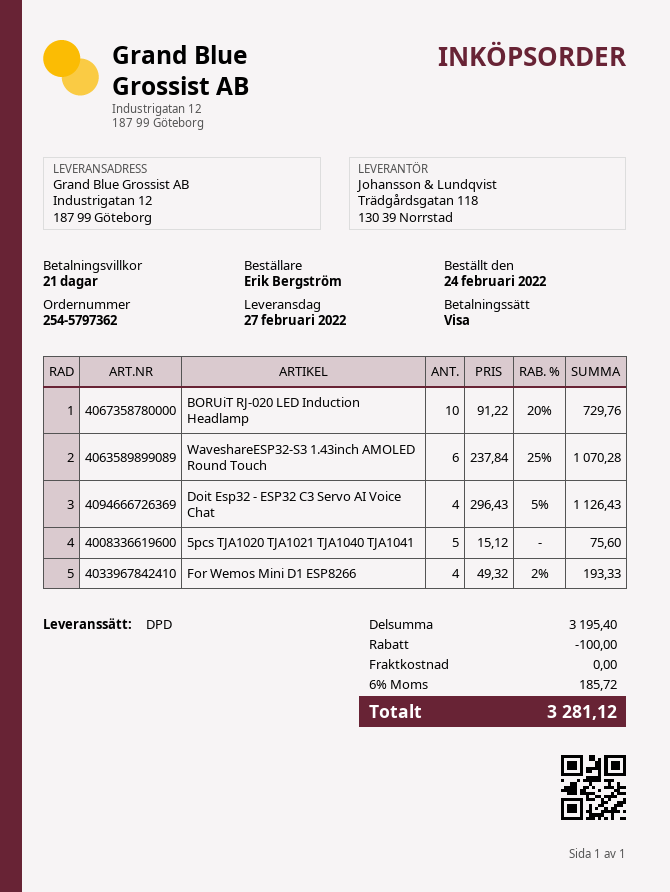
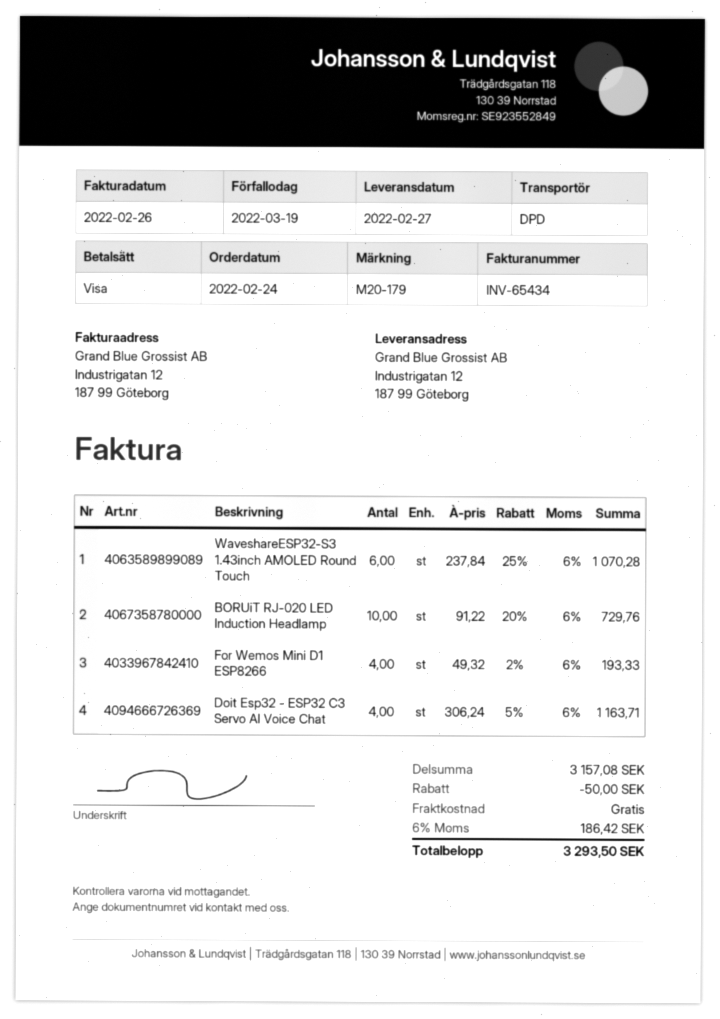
Doit Esp32 - ESP32 C3 Servo AI Voice Chat: 4 x 296.43 - 5% = 1126.43 -> 4 x 306.24 - 5% = 1163.71
5pcs TJA1020 TJA1021 TJA1040 TJA1041: 5 x 15.12 = 75.60 -> none
subtotal: 3195.40 -> 3157.08
discount: 100.00 -> 50.00
tax: 6% = 185.72 -> 6% = 186.42
total: 3281.12 -> 3293.50

